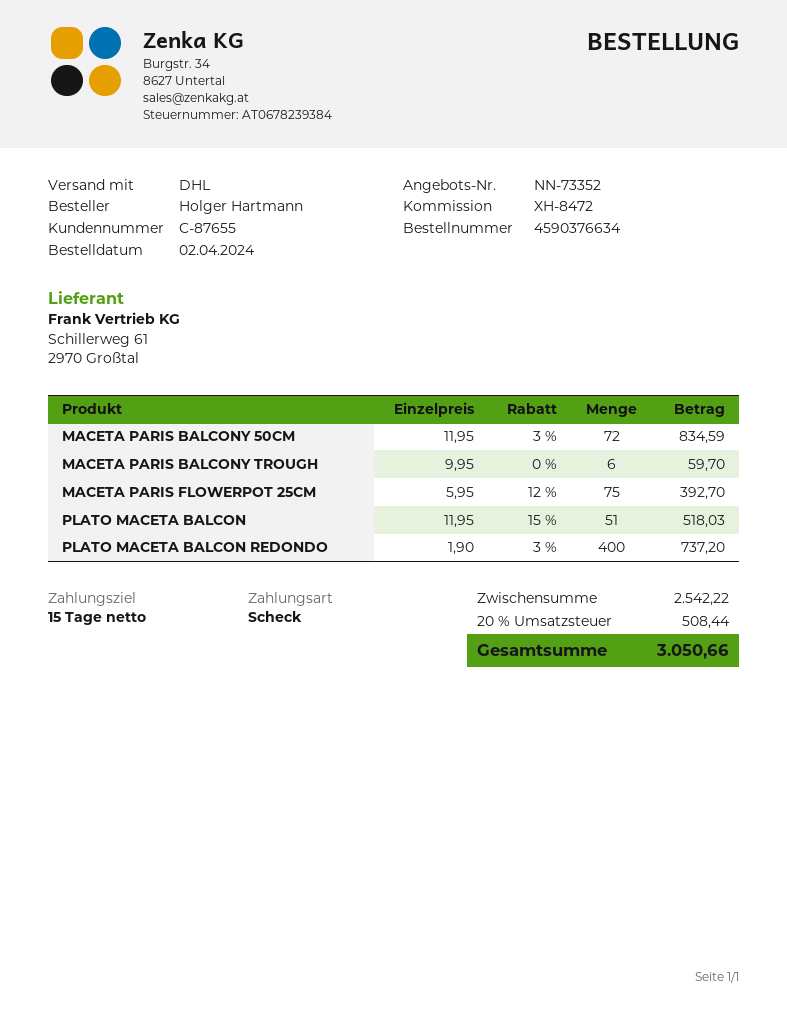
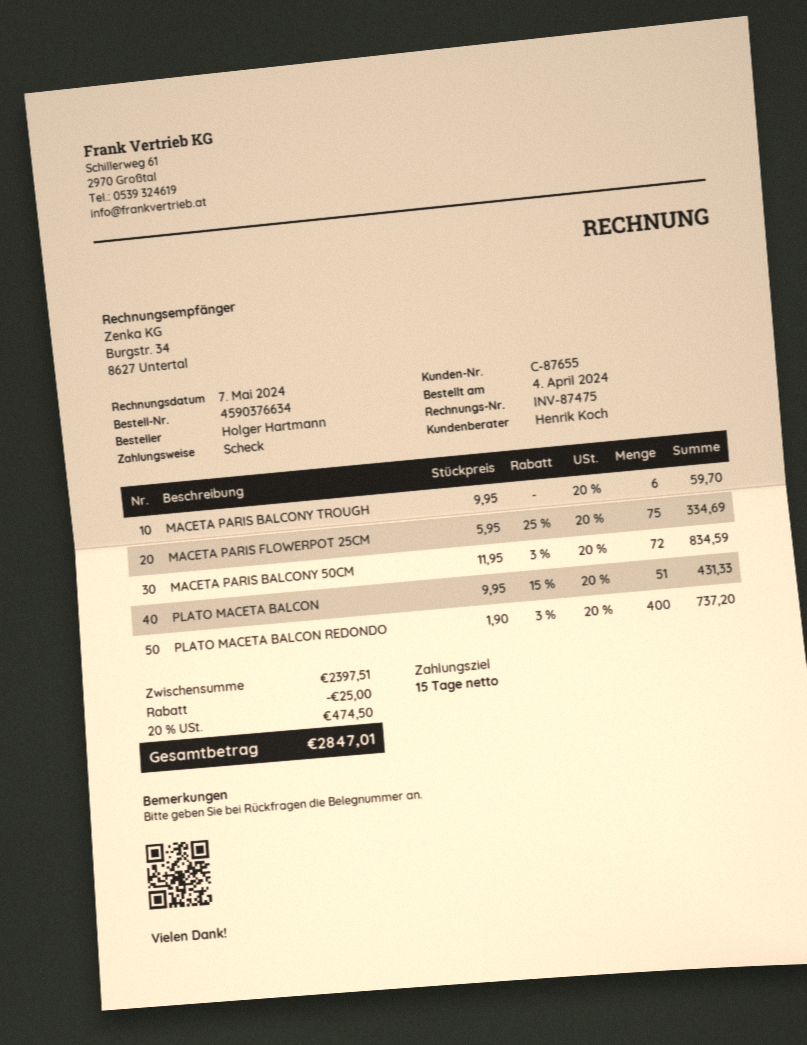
order date: 2024-04-02 -> 2024-04-04
MACETA PARIS FLOWERPOT 25CM: 75 x 5.95 - 12% = 392.70 -> 75 x 5.95 - 25% = 334.69
PLATO MACETA BALCON: 51 x 11.95 - 15% = 518.03 -> 51 x 9.95 - 15% = 431.33
subtotal: 2542.22 -> 2397.51
discount: none -> 25.00
tax: 20% = 508.44 -> 20% = 474.50
total: 3050.66 -> 2847.01

